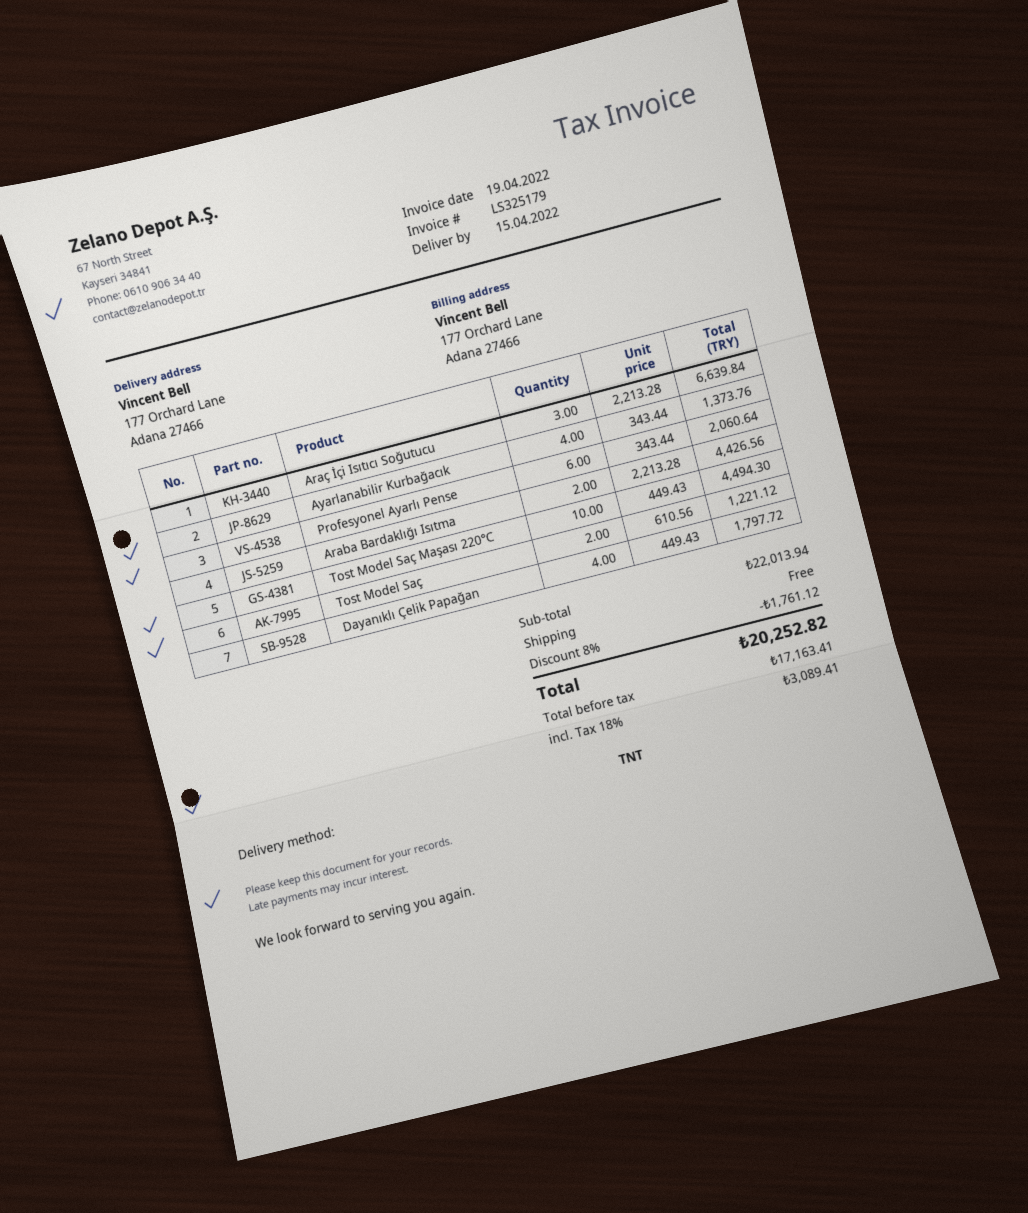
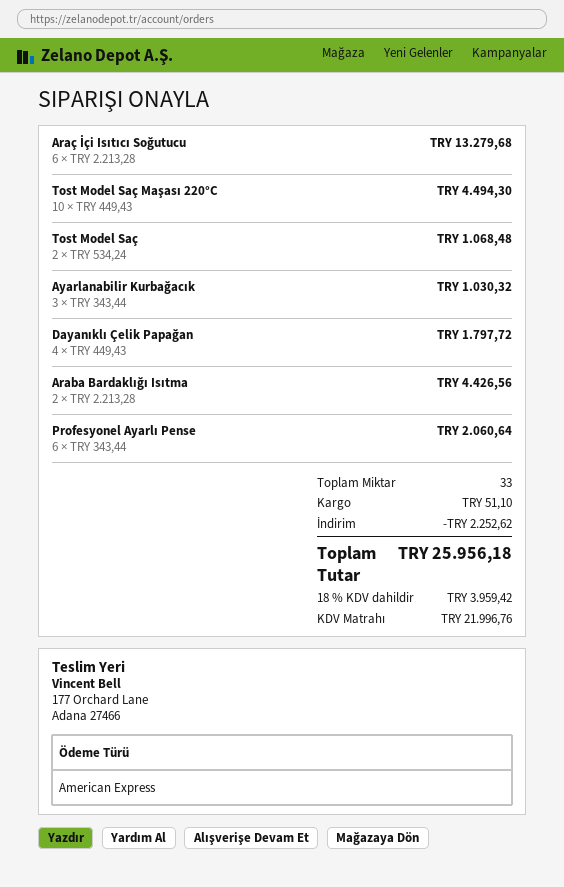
Araç İçi Isıtıcı Soğutucu: 3 x 2213.28 = 6639.84 -> 6 x 2213.28 = 13279.68
Ayarlanabilir Kurbağacık: 4 x 343.44 = 1373.76 -> 3 x 343.44 = 1030.32
Tost Model Saç: 2 x 610.56 = 1221.12 -> 2 x 534.24 = 1068.48
discount: 1761.12 -> 2252.62
shipping: 0.00 -> 51.10
net: 17163.41 -> 21996.76
tax: 18% = 3089.41 -> 18% = 3959.42
total: 20252.82 -> 25956.18

